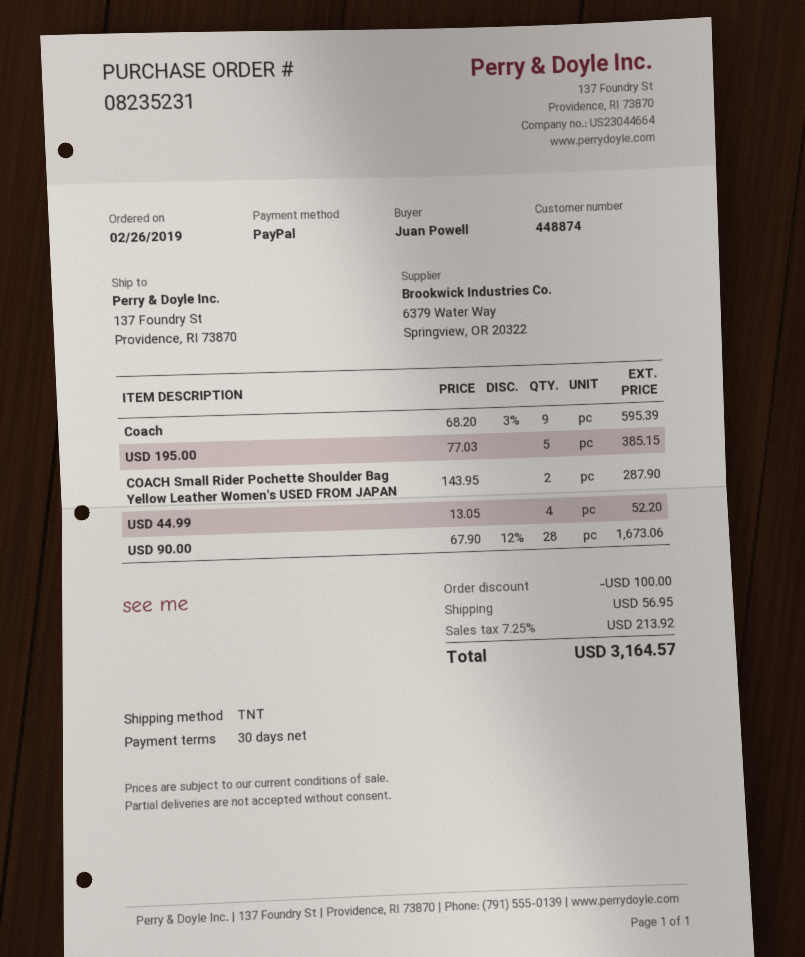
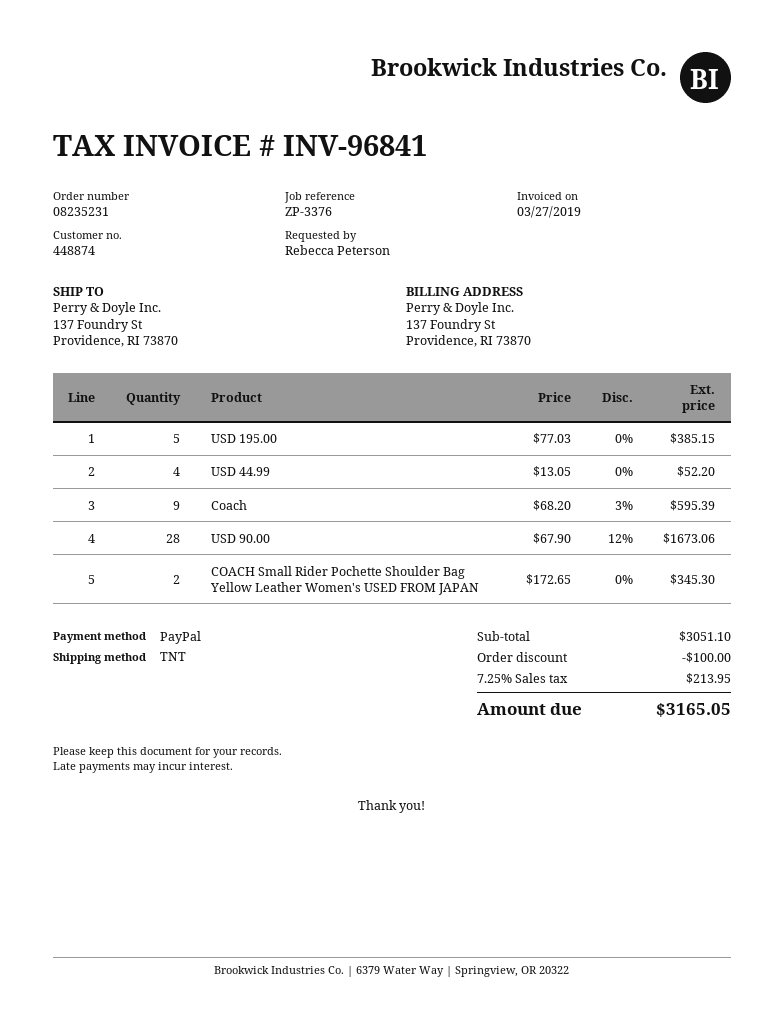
ordered by: Juan Powell -> Rebecca Peterson
COACH Small Rider Pochette Shoulder Bag Yellow Leather Women's USED FROM JAPAN: 2 x 143.95 = 287.90 -> 2 x 172.65 = 345.30
shipping: 56.95 -> none
tax: 7.25% = 213.92 -> 7.25% = 213.95
total: 3164.57 -> 3165.05

